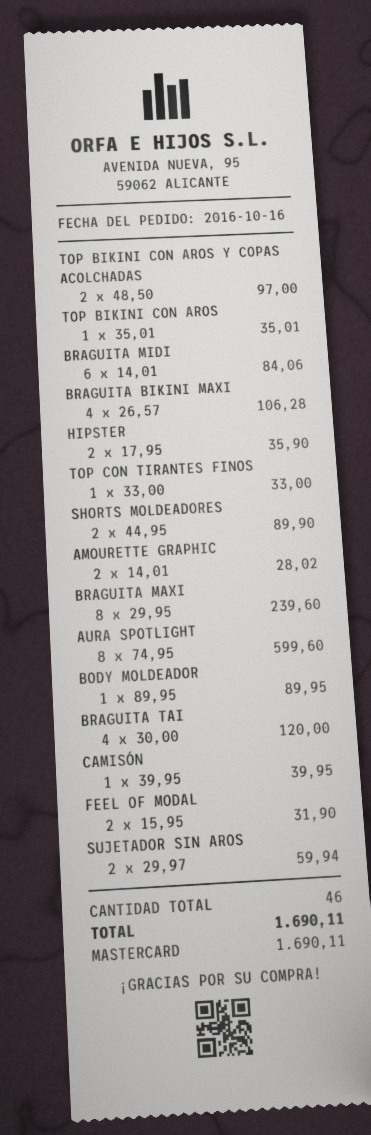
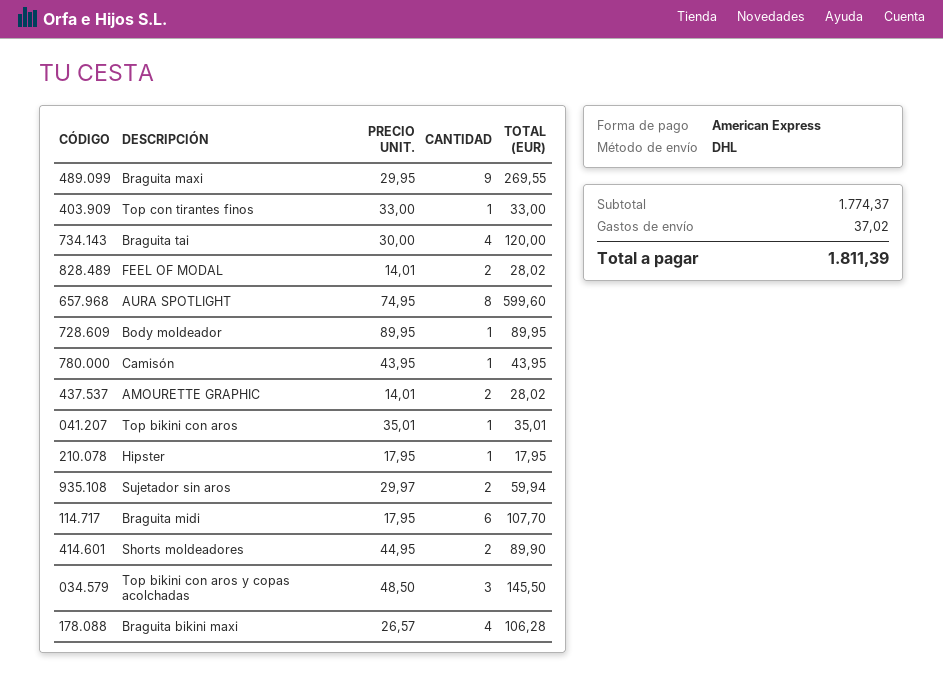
payment method: Mastercard -> American Express
TOP BIKINI CON AROS Y COPAS ACOLCHADAS: 2 x 48.50 = 97.00 -> 3 x 48.50 = 145.50
BRAGUITA MIDI: 6 x 14.01 = 84.06 -> 6 x 17.95 = 107.70
HIPSTER: 2 x 17.95 = 35.90 -> 1 x 17.95 = 17.95
BRAGUITA MAXI: 8 x 29.95 = 239.60 -> 9 x 29.95 = 269.55
CAMISÓN: 1 x 39.95 = 39.95 -> 1 x 43.95 = 43.95
FEEL OF MODAL: 2 x 15.95 = 31.90 -> 2 x 14.01 = 28.02
shipping: none -> 37.02
total: 1690.11 -> 1811.39

